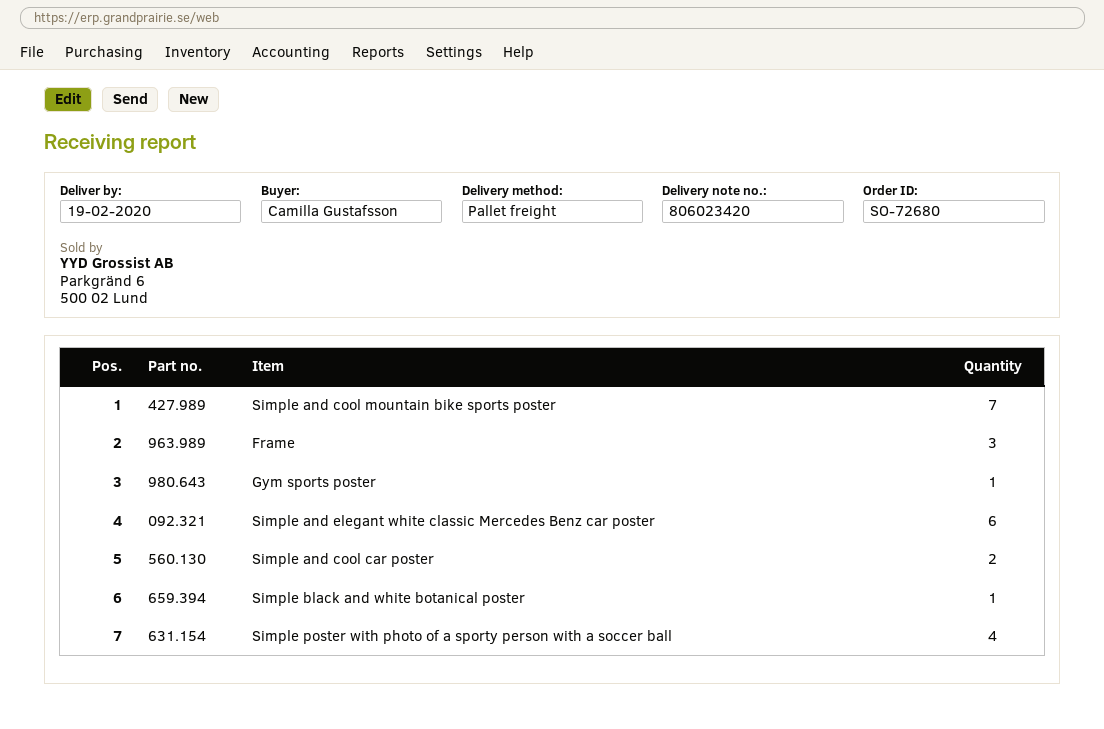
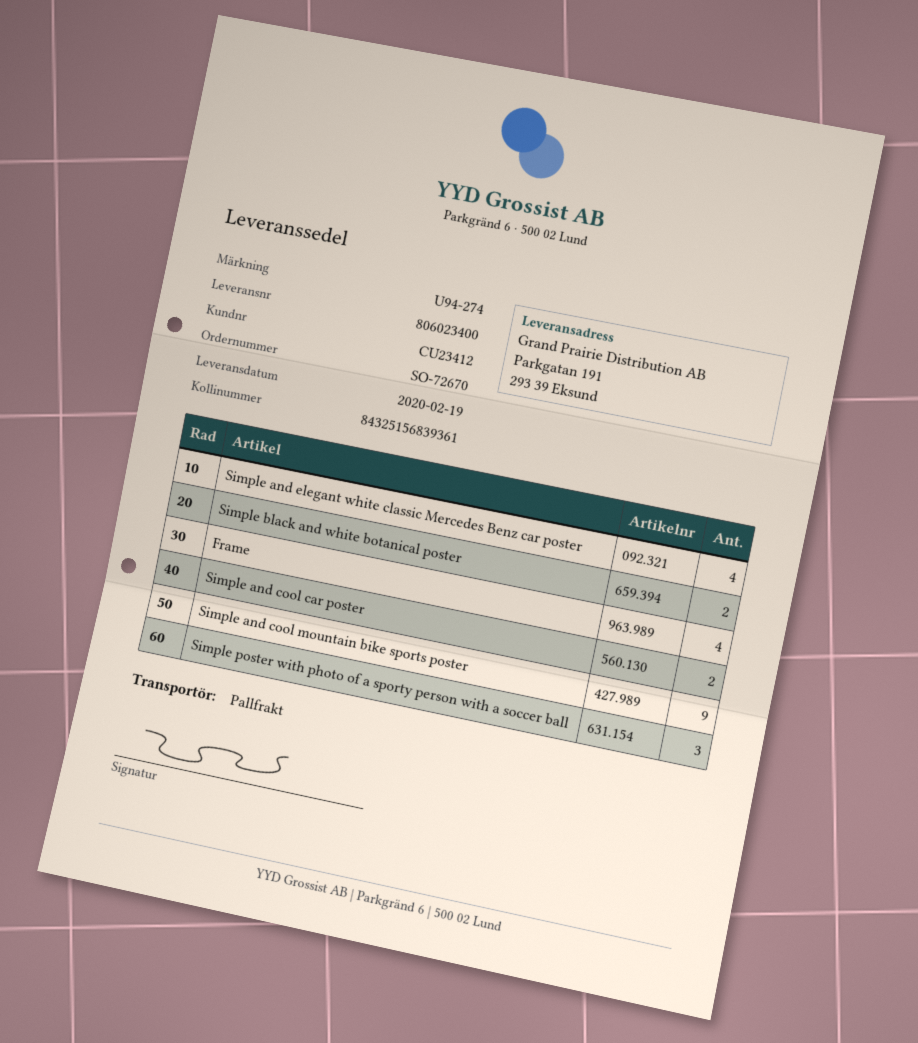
order number: SO-72680 -> SO-72670
delivery note number: 806023420 -> 806023400
Simple and cool mountain bike sports poster: 7 -> 9
Frame: 3 -> 4
Gym sports poster: 1 -> none
Simple and elegant white classic Mercedes Benz car poster: 6 -> 4
Simple black and white botanical poster: 1 -> 2
Simple poster with photo of a sporty person with a soccer ball: 4 -> 3

